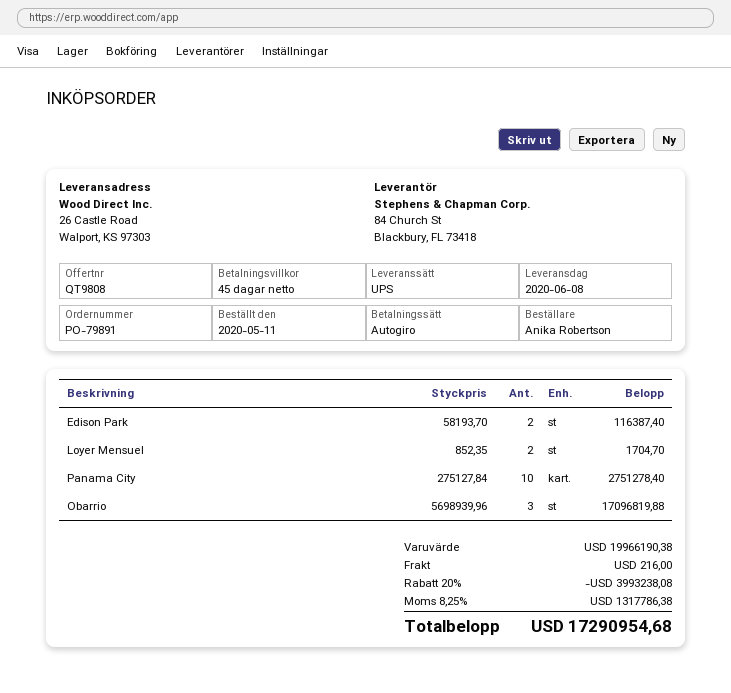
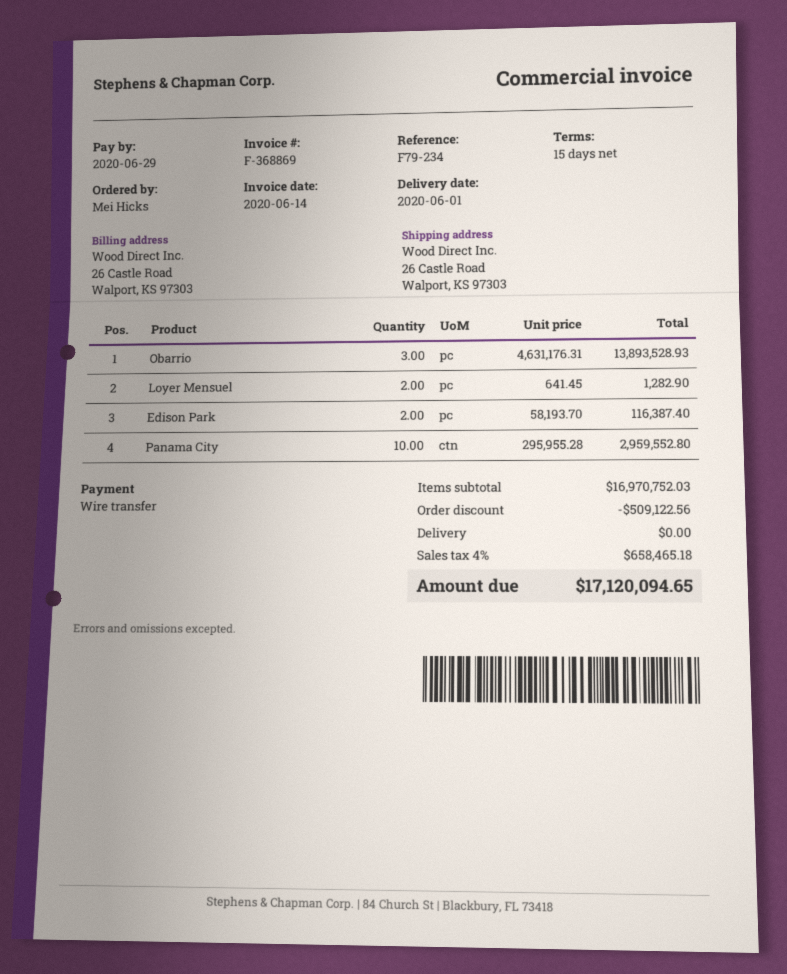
delivery date: 2020-06-08 -> 2020-06-01
payment terms: 45 days -> 15 days
ordered by: Anika Robertson -> Mei Hicks
payment method: direct debit -> bank transfer
Loyer Mensuel: 2 x 852.35 = 1704.70 -> 2 x 641.45 = 1282.90
Panama City: 10 x 275127.84 = 2751278.40 -> 10 x 295955.28 = 2959552.80
Obarrio: 3 x 5698939.96 = 17096819.88 -> 3 x 4631176.31 = 13893528.93
subtotal: 19966190.38 -> 16970752.03
discount: 3993238.08 -> 509122.56
shipping: 216.00 -> 0.00
tax: 8.25% = 1317786.38 -> 4% = 658465.18
total: 17290954.68 -> 17120094.65

